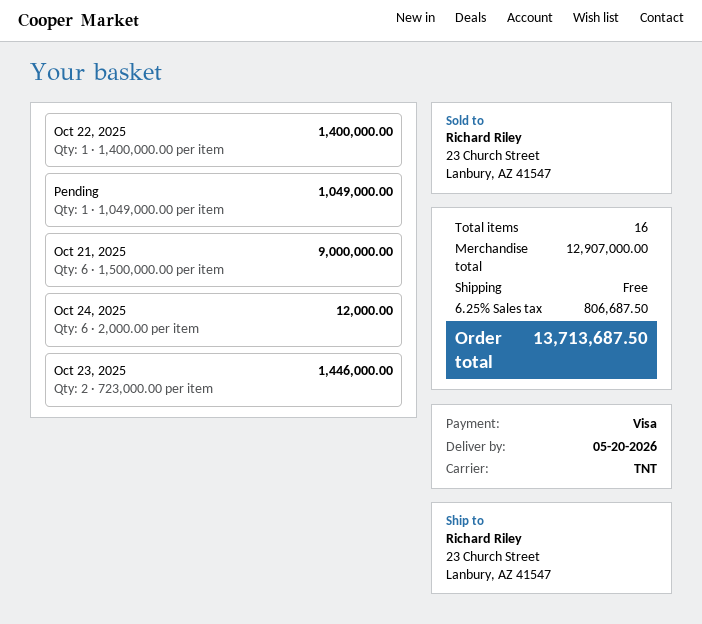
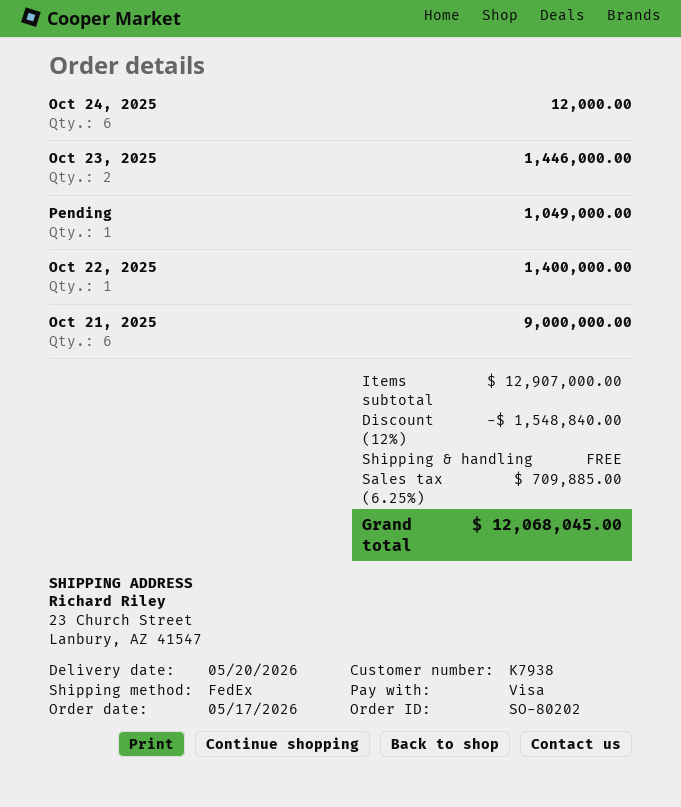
shipping method: TNT -> FedEx
discount: none -> 12% = 1548840.00
tax: 6.25% = 806687.50 -> 6.25% = 709885.00
total: 13713687.50 -> 12068045.00

